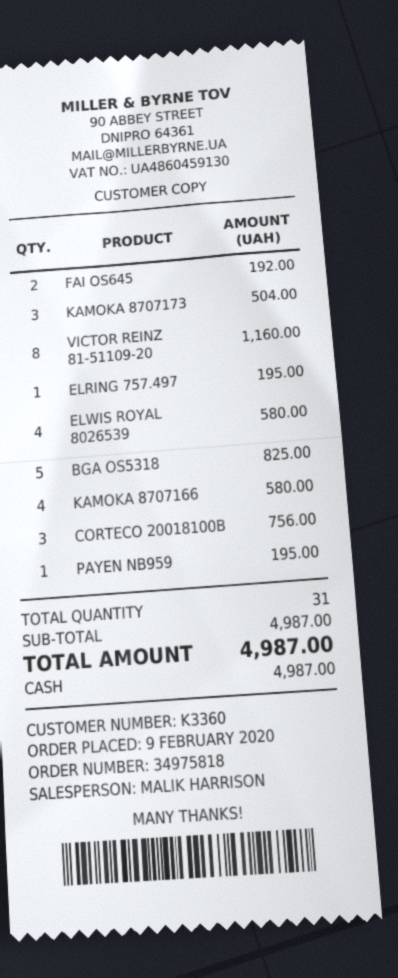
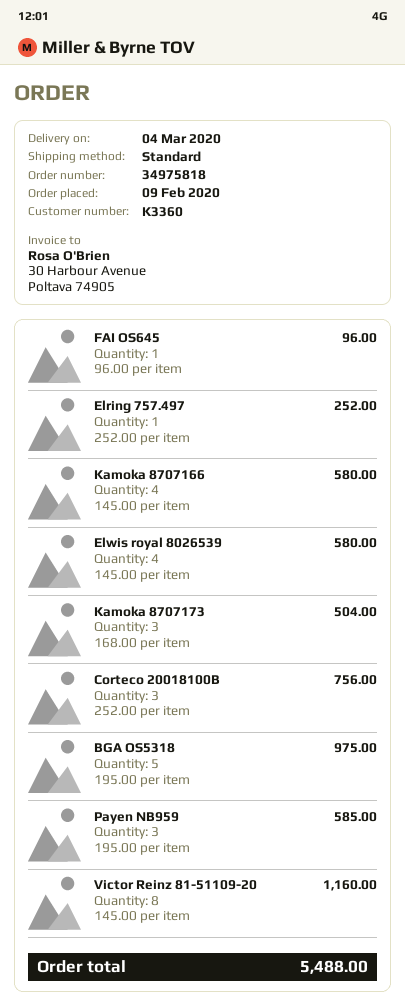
FAI OS645: 2 for 192.00 -> 1 for 96.00
ELRING 757.497: 1 for 195.00 -> 1 for 252.00
BGA OS5318: 5 for 825.00 -> 5 for 975.00
PAYEN NB959: 1 for 195.00 -> 3 for 585.00
total: 4987.00 -> 5488.00

